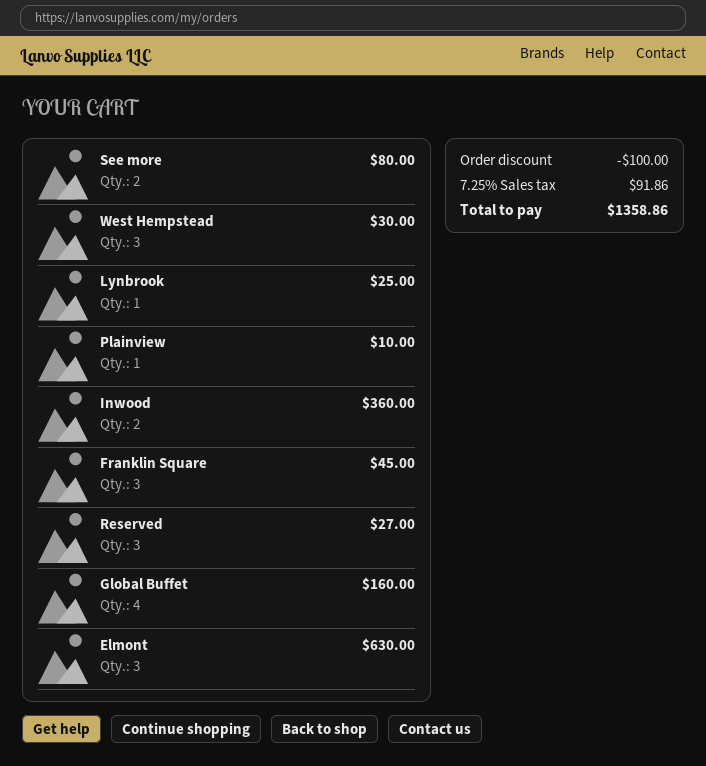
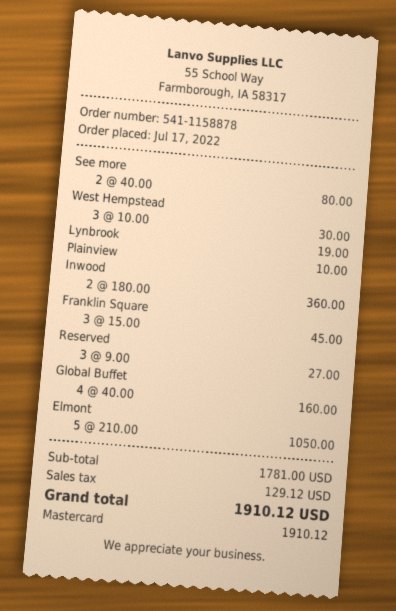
Lynbrook: 1 for 25.00 -> 1 for 19.00
Elmont: 3 for 630.00 -> 5 for 1050.00
discount: 100.00 -> none
tax: 91.86 -> 129.12
total: 1358.86 -> 1910.12

